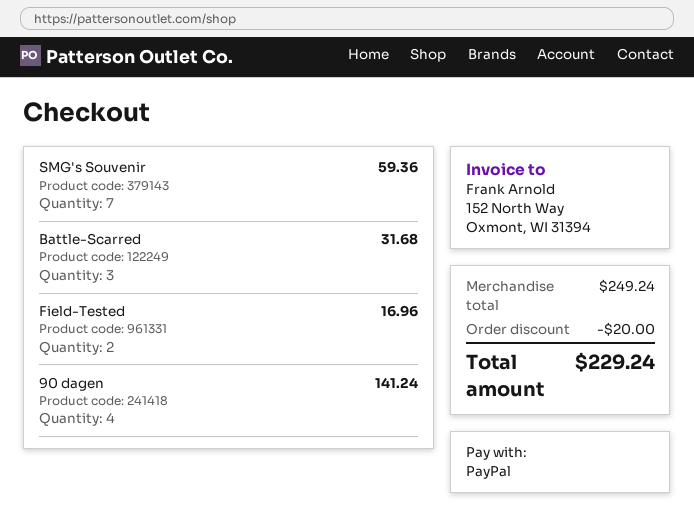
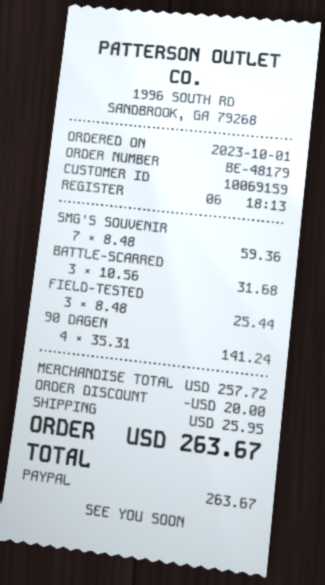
Field-Tested: 2 for 16.96 -> 3 for 25.44
subtotal: 249.24 -> 257.72
shipping: none -> 25.95
total: 229.24 -> 263.67

